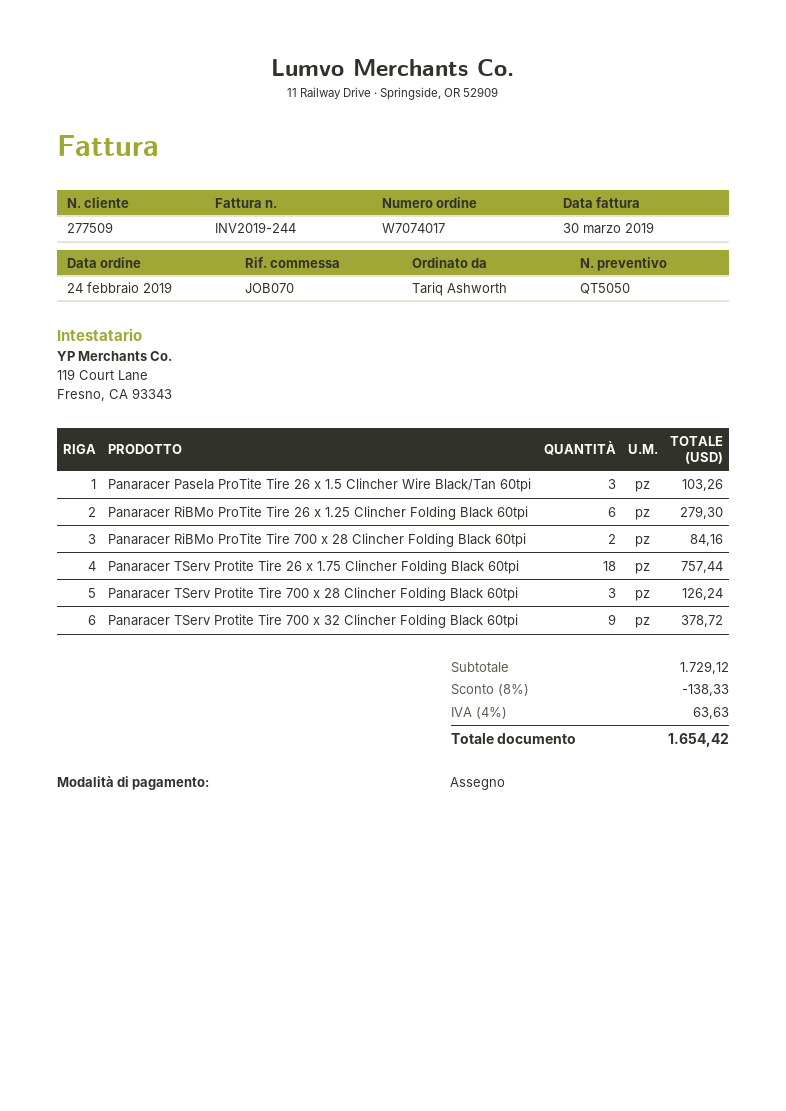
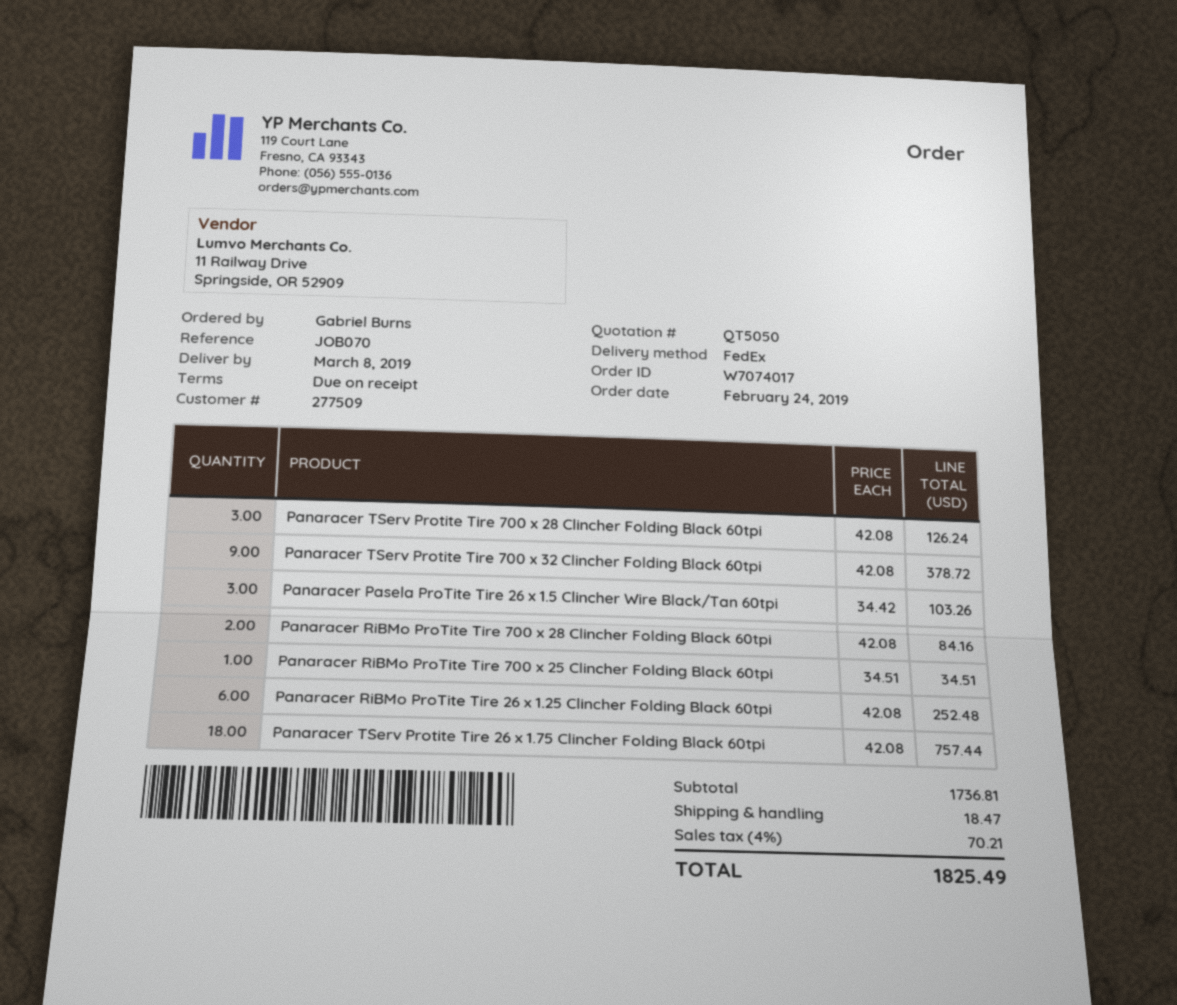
ordered by: Tariq Ashworth -> Gabriel Burns
Panaracer RiBMo ProTite Tire 26 x 1.25 Clincher Folding Black 60tpi: 6 for 279.30 -> 6 for 252.48
Panaracer RiBMo ProTite Tire 700 x 25 Clincher Folding Black 60tpi: none -> 1 for 34.51
subtotal: 1729.12 -> 1736.81
discount: 8% = 138.33 -> none
shipping: none -> 18.47
tax: 4% = 63.63 -> 4% = 70.21
total: 1654.42 -> 1825.49

